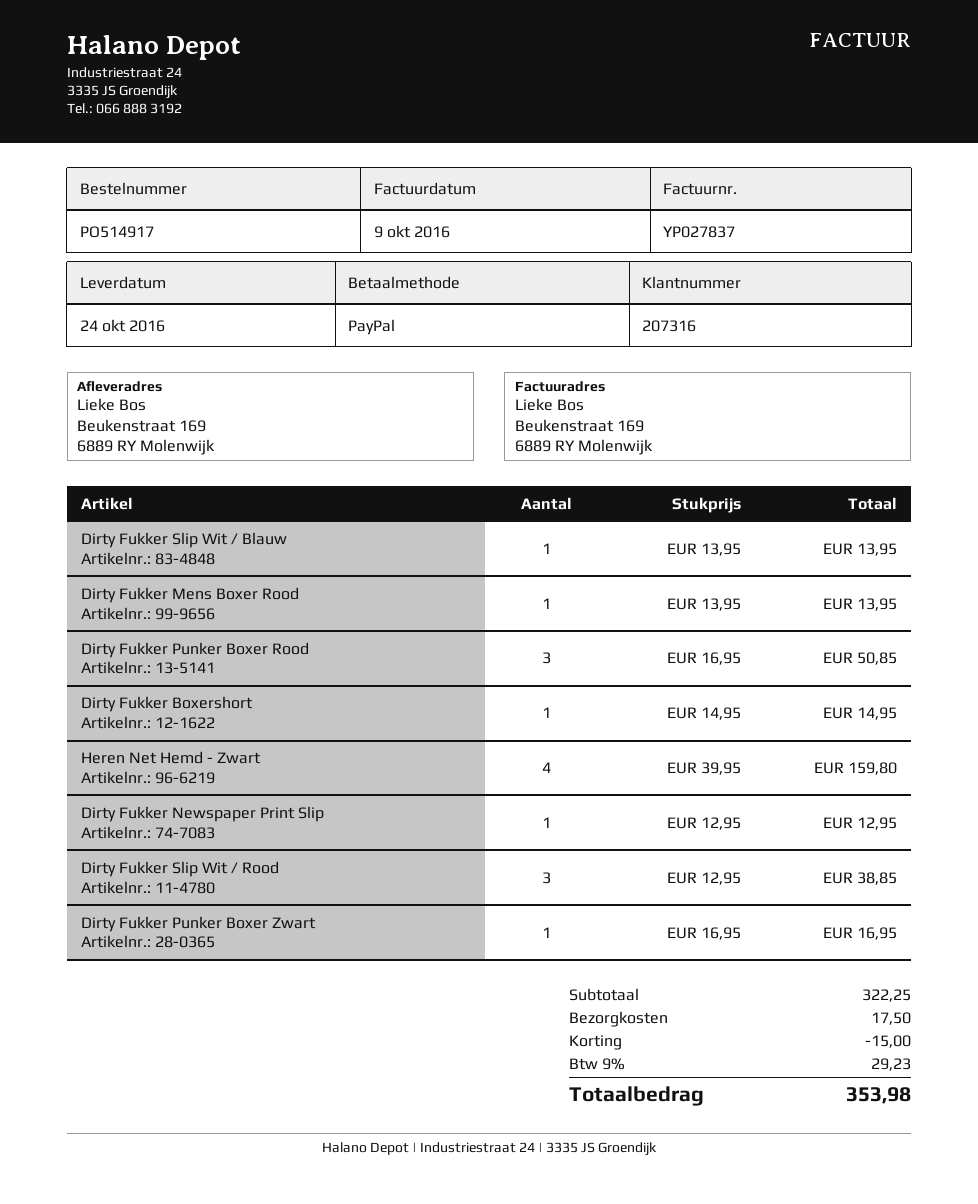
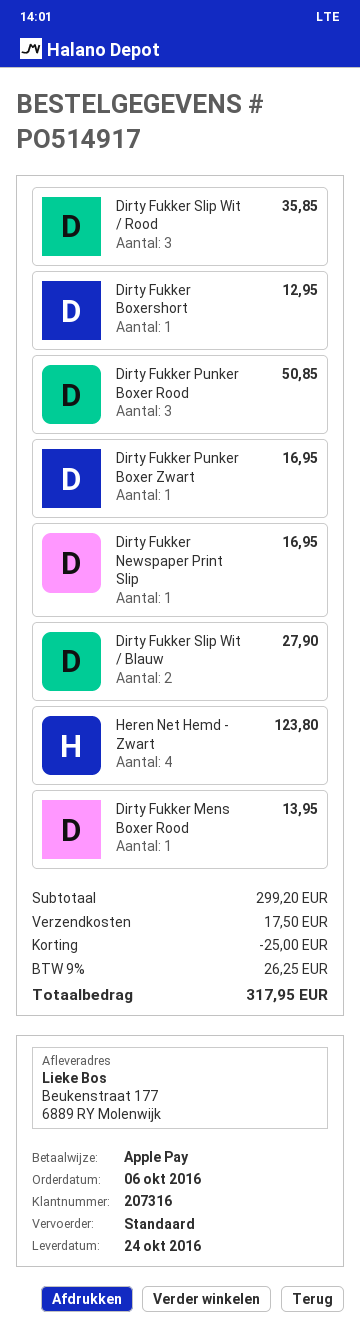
payment method: PayPal -> Apple Pay
ship to: Beukenstraat 169, 6889 RY Molenwijk -> Beukenstraat 177, 6889 RY Molenwijk
Dirty Fukker Slip Wit / Blauw: 1 for 13.95 -> 2 for 27.90
Dirty Fukker Boxershort: 1 for 14.95 -> 1 for 12.95
Heren Net Hemd - Zwart: 4 for 159.80 -> 4 for 123.80
Dirty Fukker Newspaper Print Slip: 1 for 12.95 -> 1 for 16.95
Dirty Fukker Slip Wit / Rood: 3 for 38.85 -> 3 for 35.85
subtotal: 322.25 -> 299.20
discount: 15.00 -> 25.00
tax: 9% = 29.23 -> 9% = 26.25
total: 353.98 -> 317.95

